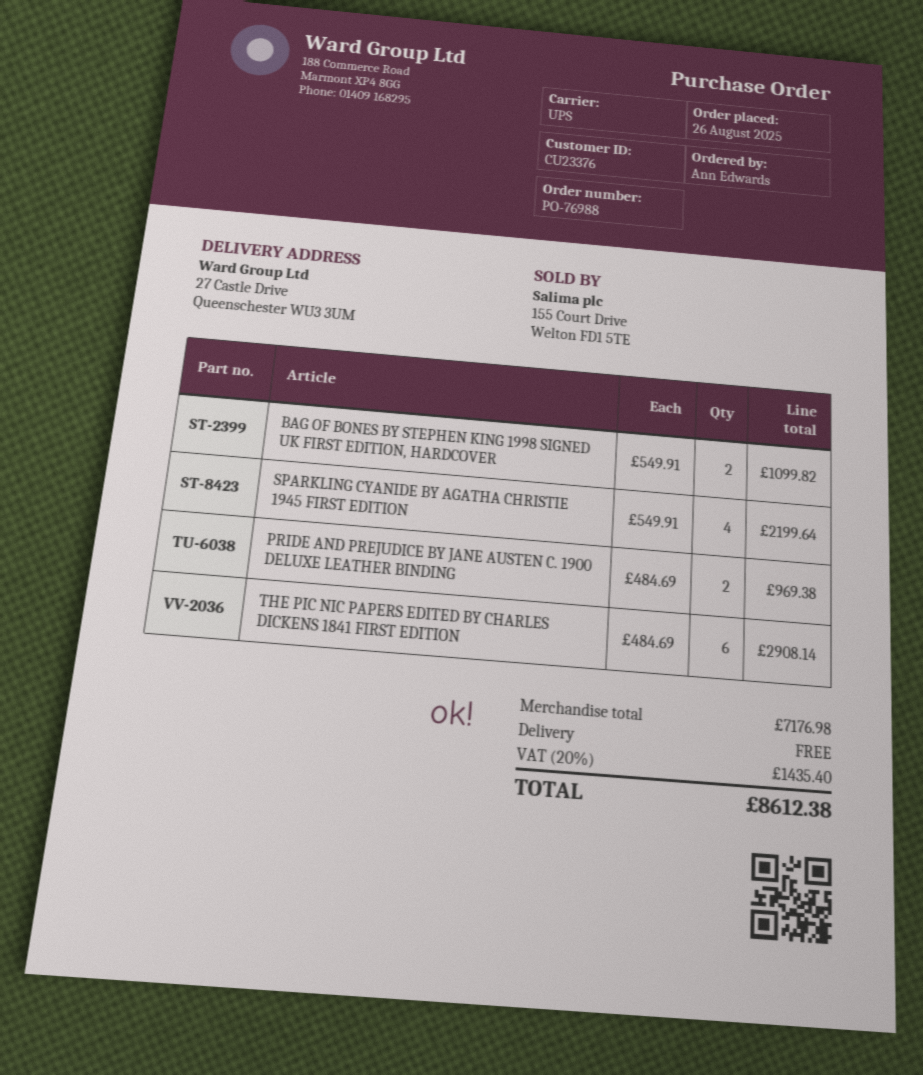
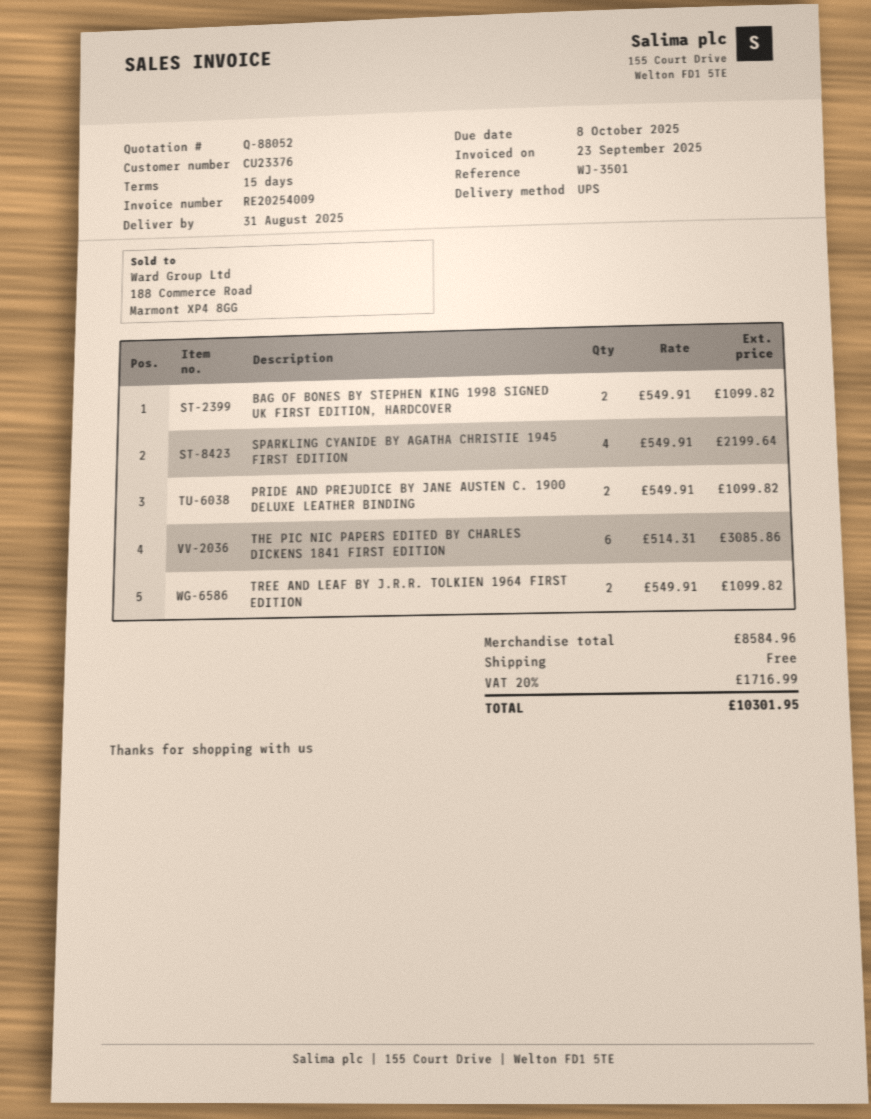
PRIDE AND PREJUDICE BY JANE AUSTEN C. 1900 DELUXE LEATHER BINDING: 2 x 484.69 = 969.38 -> 2 x 549.91 = 1099.82
THE PIC NIC PAPERS EDITED BY CHARLES DICKENS 1841 FIRST EDITION: 6 x 484.69 = 2908.14 -> 6 x 514.31 = 3085.86
TREE AND LEAF BY J.R.R. TOLKIEN 1964 FIRST EDITION: none -> 2 x 549.91 = 1099.82
subtotal: 7176.98 -> 8584.96
tax: 20% = 1435.40 -> 20% = 1716.99
total: 8612.38 -> 10301.95

